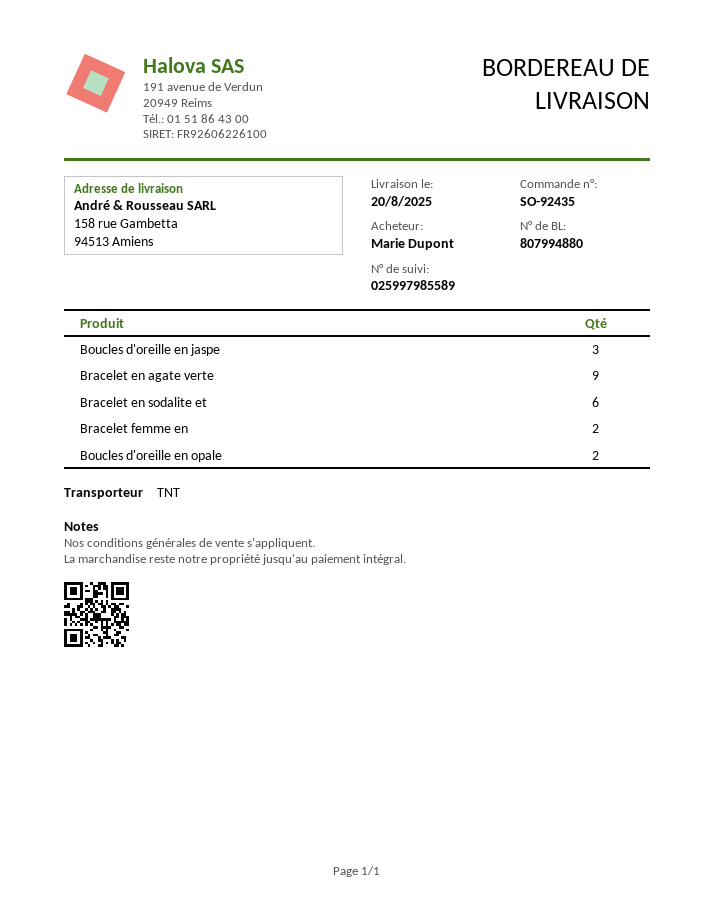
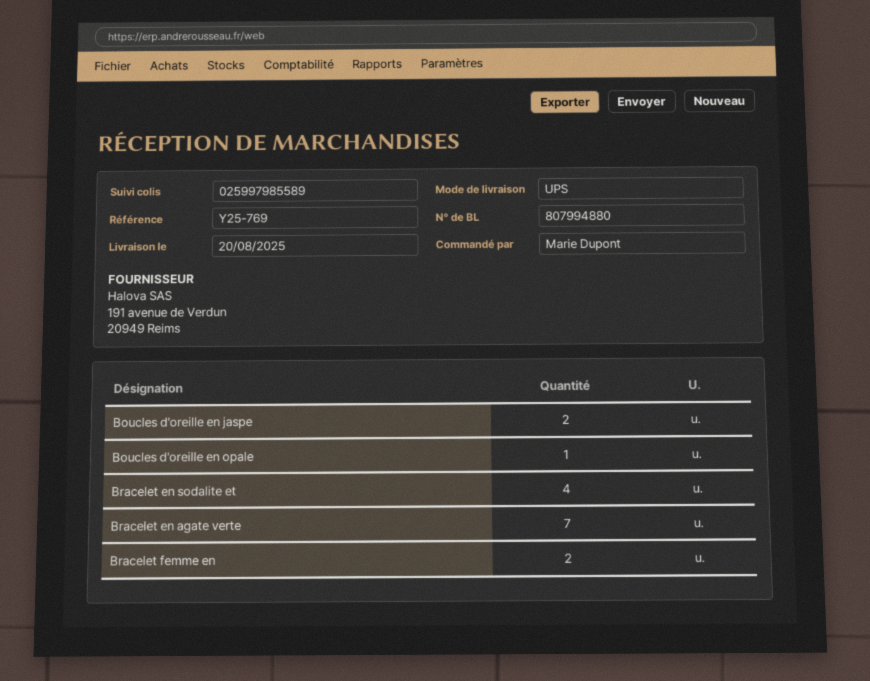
shipping method: TNT -> UPS
Boucles d'oreille en jaspe: 3 -> 2
Bracelet en agate verte: 9 -> 7
Bracelet en sodalite et: 6 -> 4
Boucles d'oreille en opale: 2 -> 1

